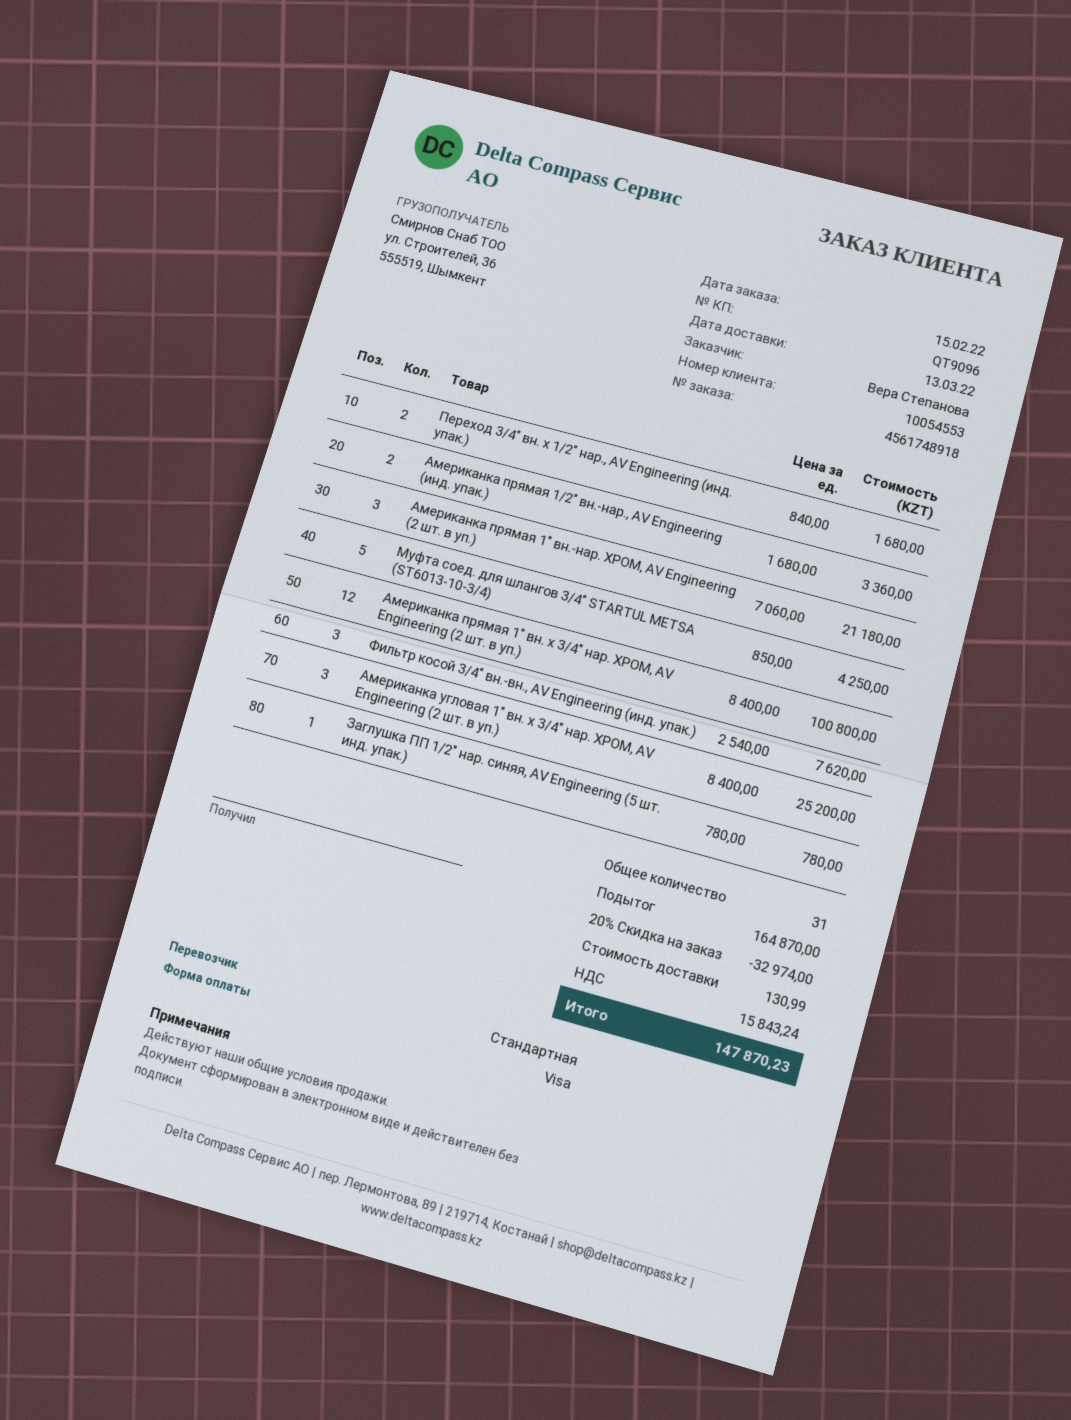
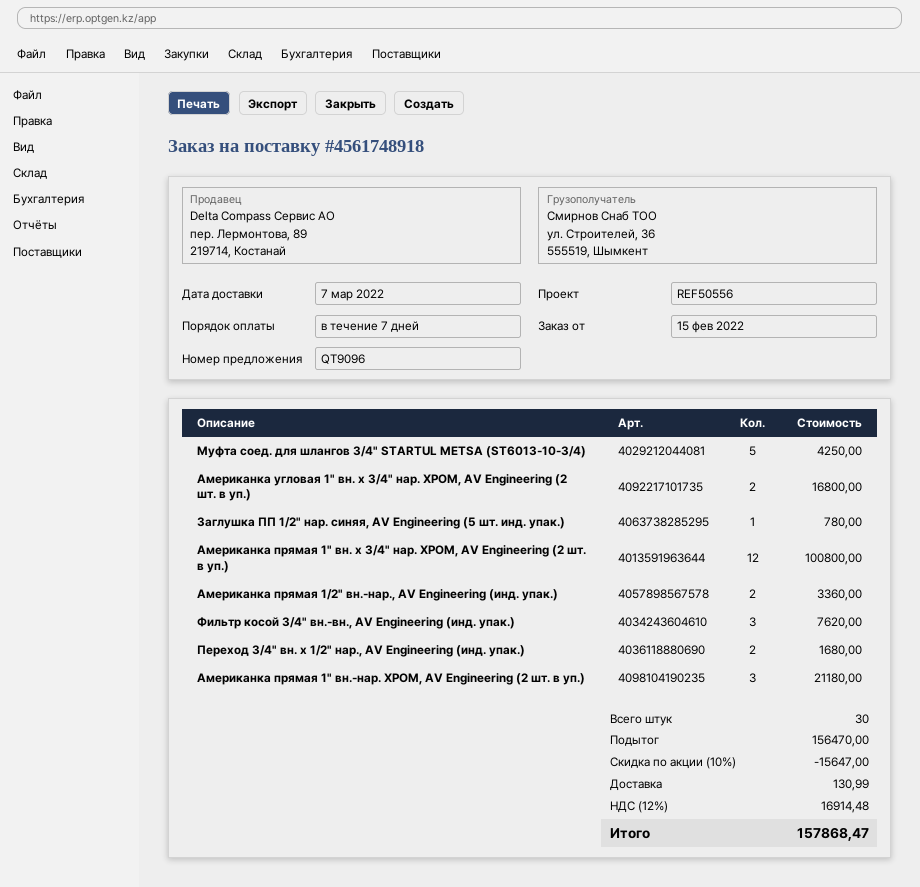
delivery date: 2022-03-13 -> 2022-03-07
Американка угловая 1" вн. х 3/4" нар. ХРОМ, AV Engineering (2 шт. в уп.): 3 for 25200.00 -> 2 for 16800.00
total quantity: 31 -> 30
subtotal: 164870.00 -> 156470.00
discount: 20% = 32974.00 -> 10% = 15647.00
tax: 15843.24 -> 16914.48
total: 147870.23 -> 157868.47

